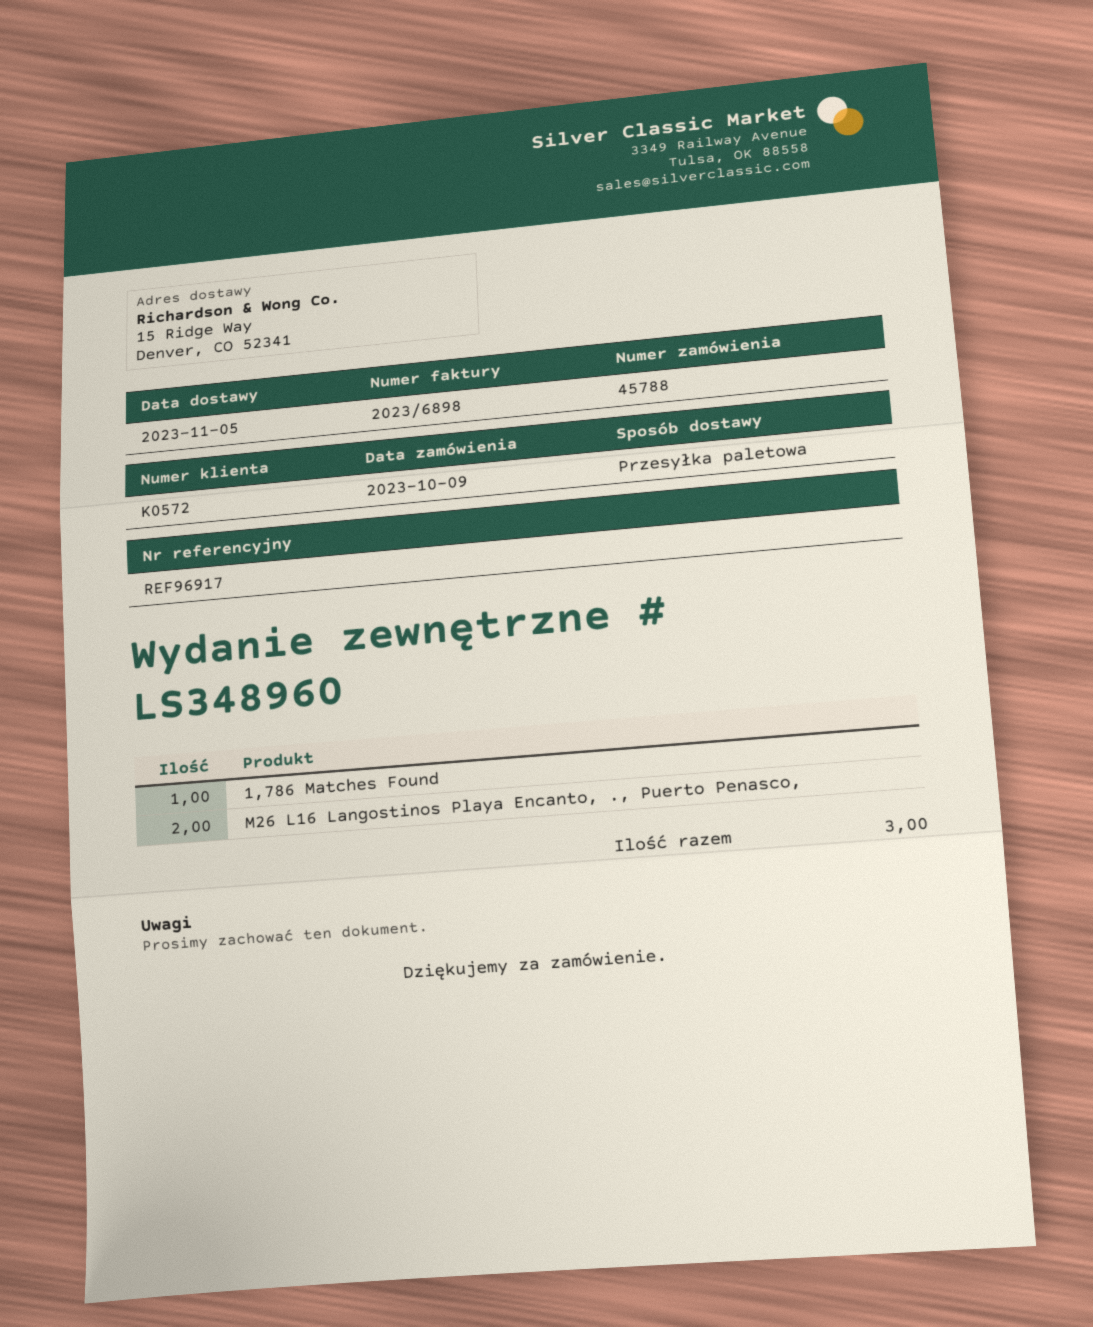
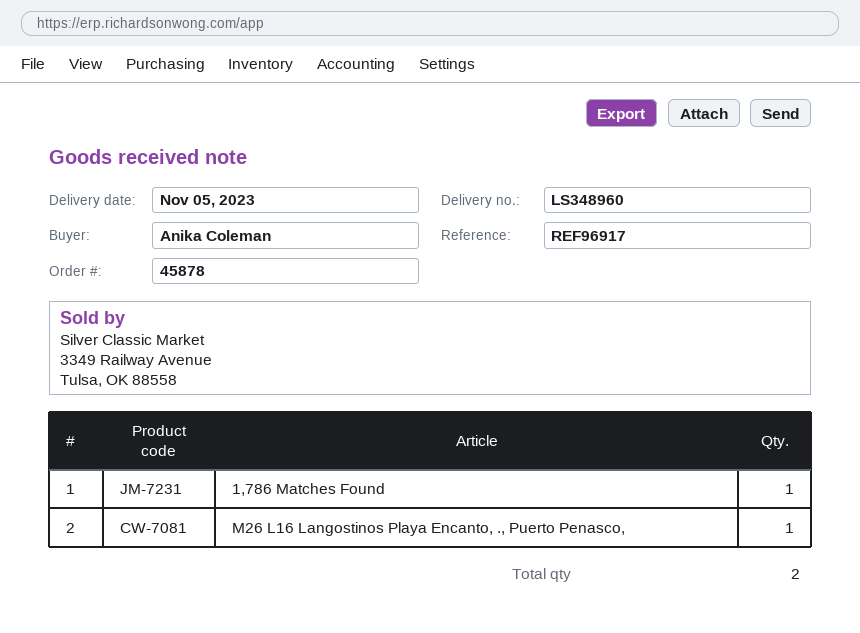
order number: 45788 -> 45878
M26 L16 Langostinos Playa Encanto, ., Puerto Penasco,: 2 -> 1
total quantity: 3 -> 2

